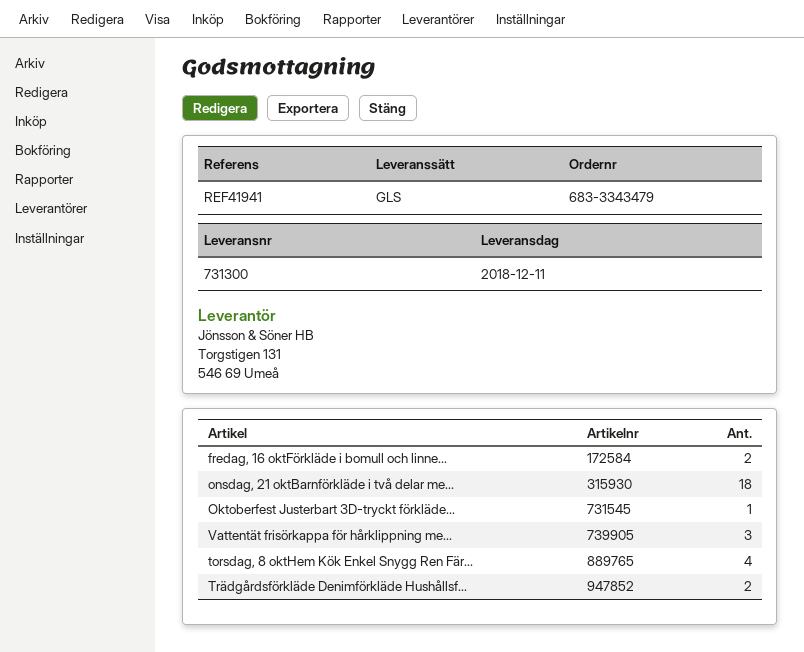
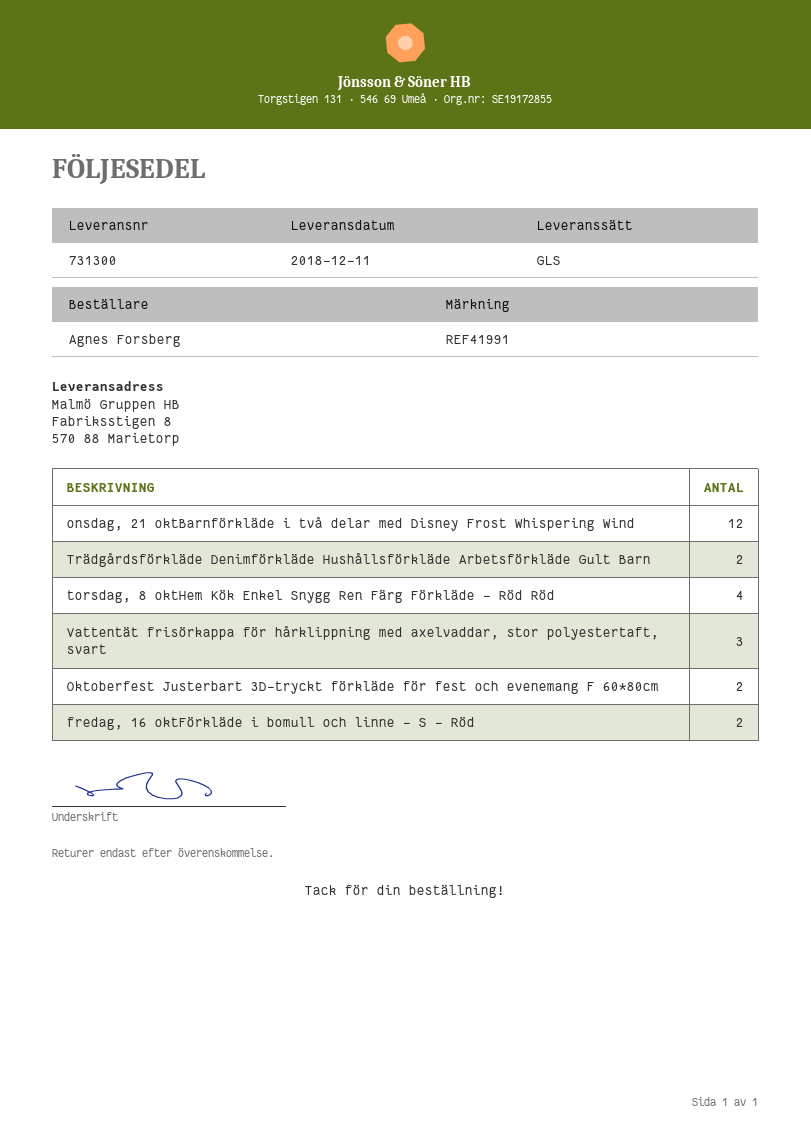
reference: REF41941 -> REF41991
onsdag, 21 oktBarnförkläde i två delar me...: 18 -> 12
Oktoberfest Justerbart 3D-tryckt förkläde...: 1 -> 2

